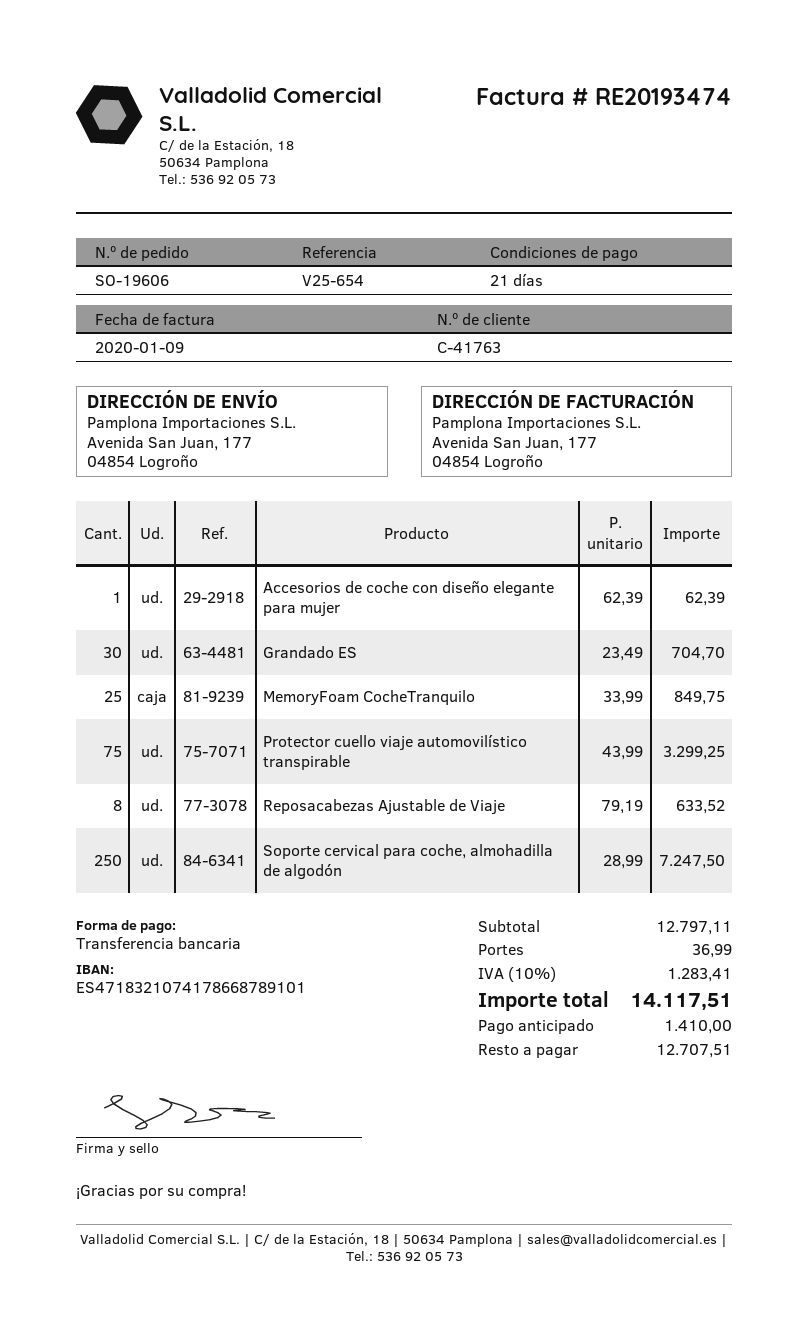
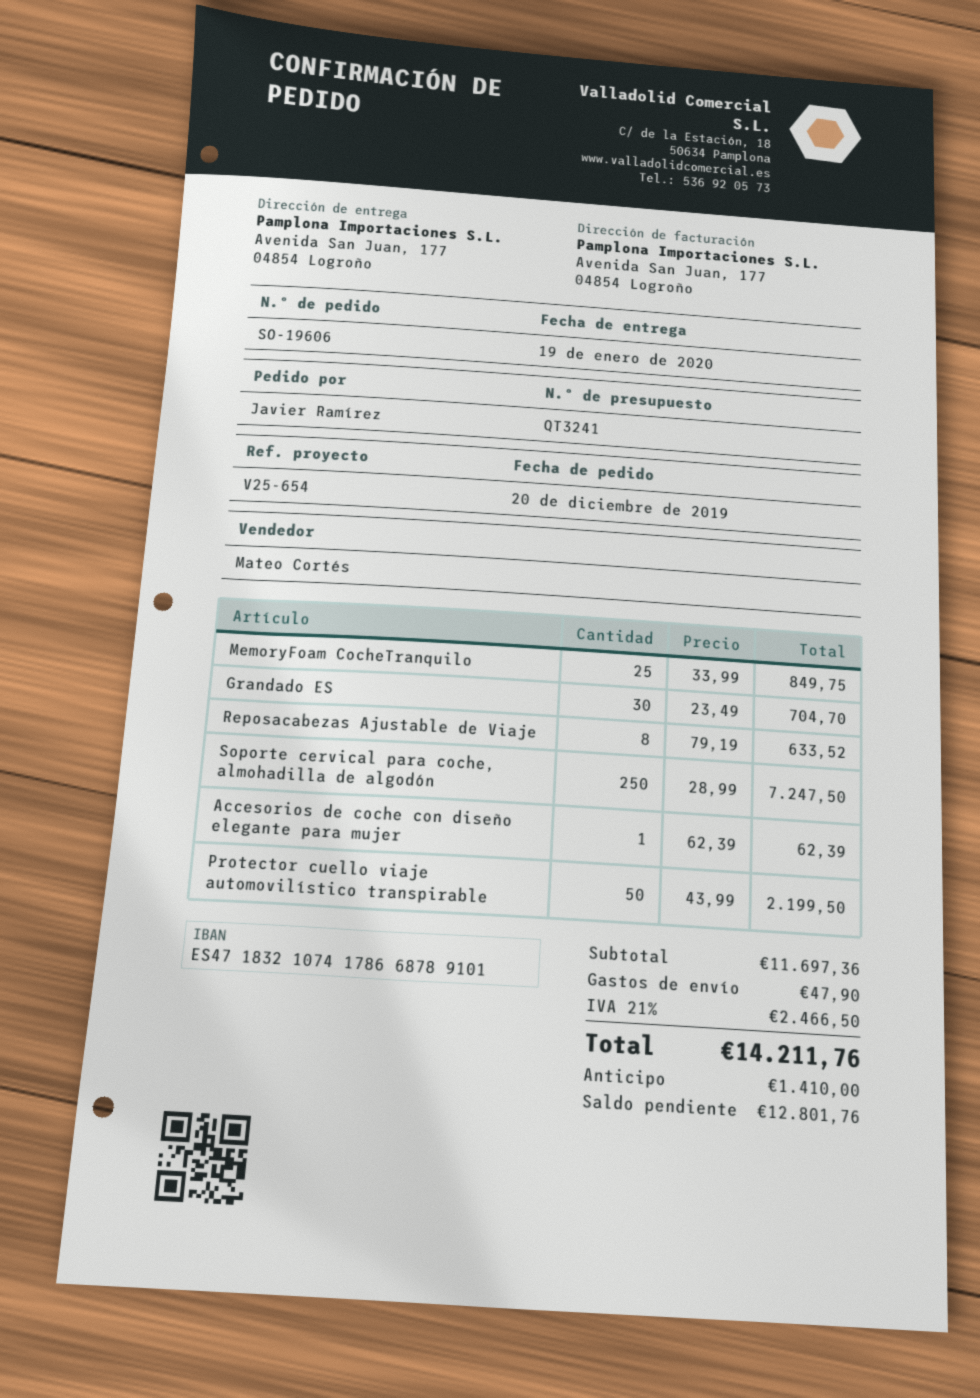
Protector cuello viaje automovilístico transpirable: 75 x 43.99 = 3299.25 -> 50 x 43.99 = 2199.50
subtotal: 12797.11 -> 11697.36
shipping: 36.99 -> 47.90
tax: 10% = 1283.41 -> 21% = 2466.50
total: 14117.51 -> 14211.76
balance: 12707.51 -> 12801.76

